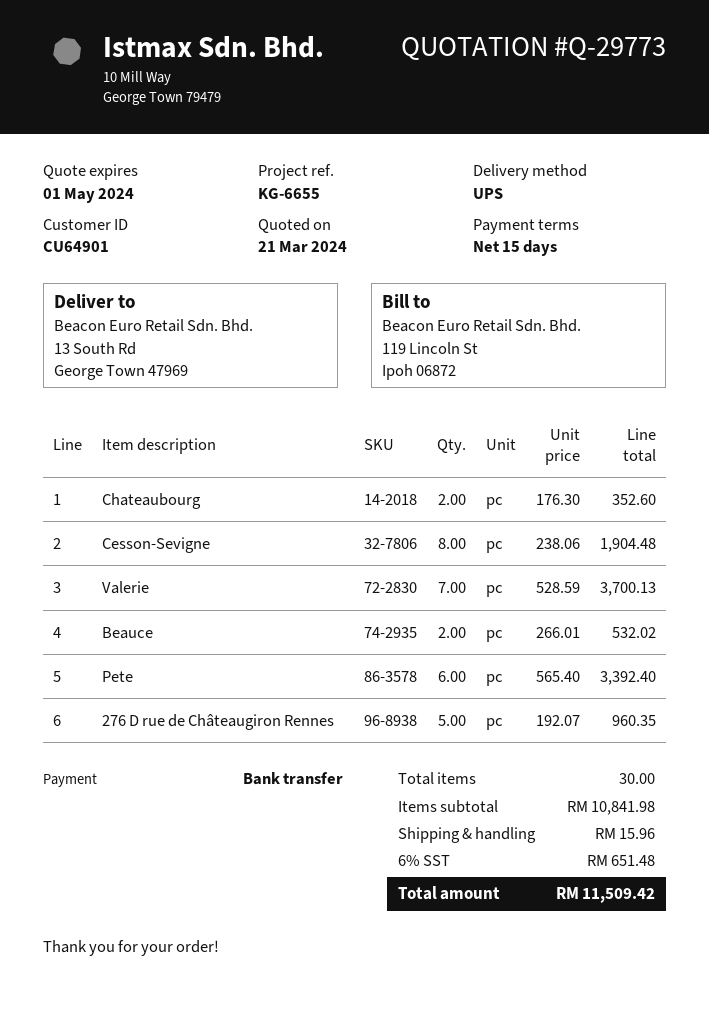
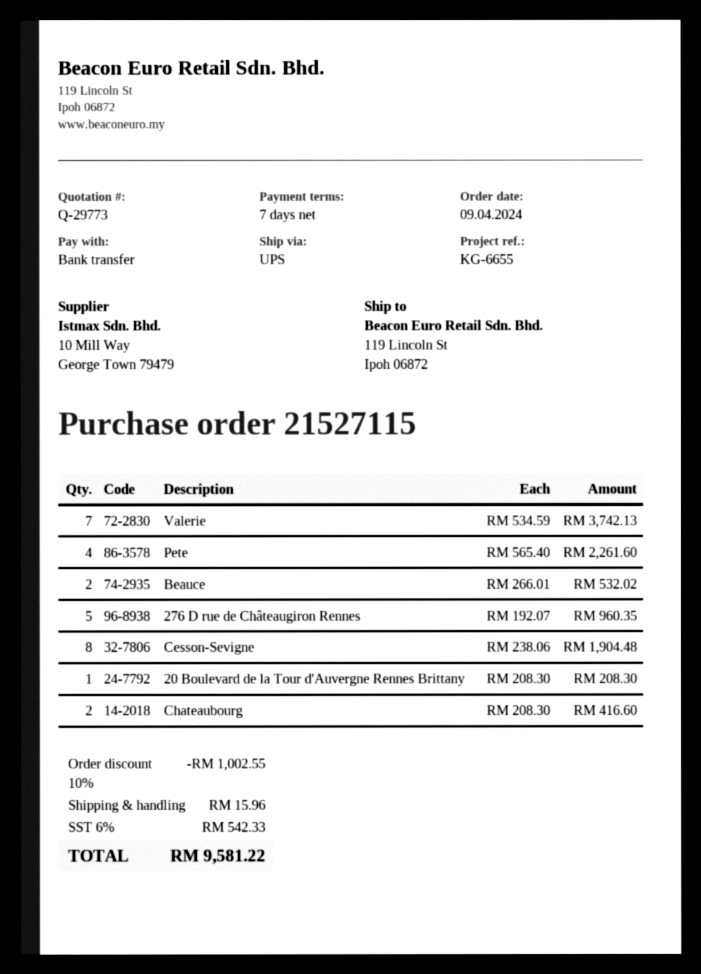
payment terms: 15 days -> 7 days
ship to: 13 South Rd, George Town 47969 -> 119 Lincoln St, Ipoh 06872
Chateaubourg: 2 x 176.30 = 352.60 -> 2 x 208.30 = 416.60
Valerie: 7 x 528.59 = 3700.13 -> 7 x 534.59 = 3742.13
Pete: 6 x 565.40 = 3392.40 -> 4 x 565.40 = 2261.60
20 Boulevard de la Tour d'Auvergne Rennes Brittany: none -> 1 x 208.30 = 208.30
discount: none -> 10% = 1002.55
tax: 6% = 651.48 -> 6% = 542.33
total: 11509.42 -> 9581.22

